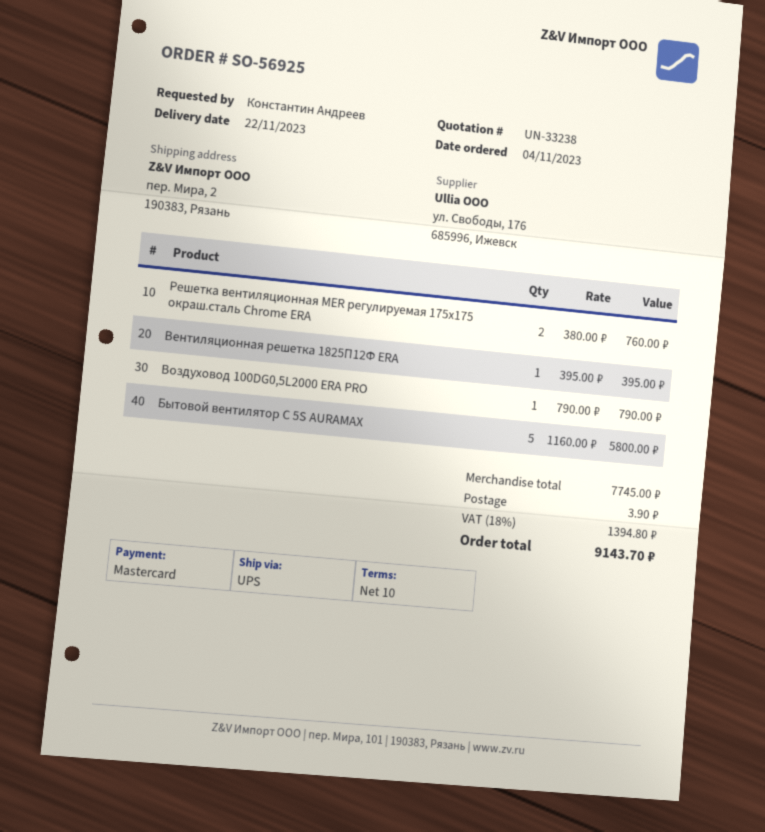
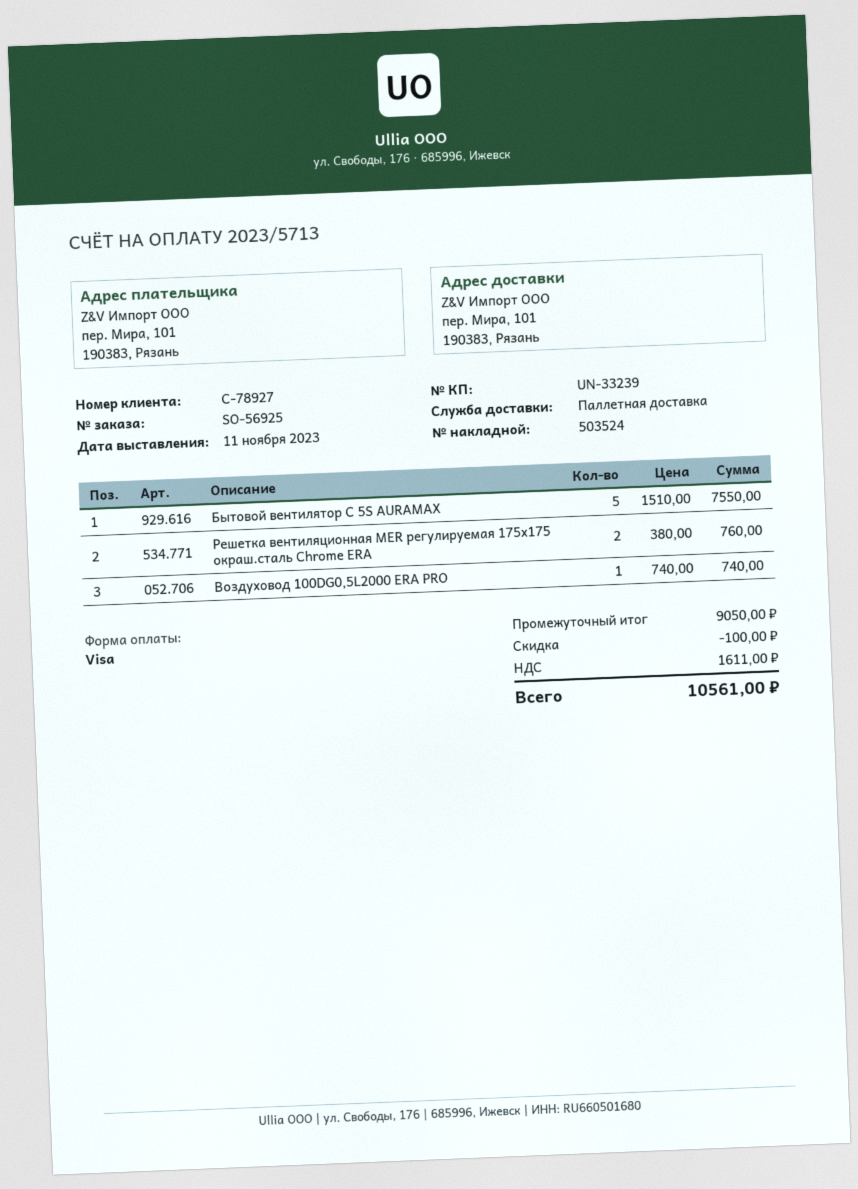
quote number: UN-33238 -> UN-33239
payment method: Mastercard -> Visa
shipping method: UPS -> pallet freight
ship to: пер. Мира, 2, 190383, Рязань -> пер. Мира, 101, 190383, Рязань
Вентиляционная решетка 1825П12Ф ERA: 1 x 395.00 = 395.00 -> none
Воздуховод 100DG0,5L2000 ERA PRO: 1 x 790.00 = 790.00 -> 1 x 740.00 = 740.00
Бытовой вентилятор C 5S AURAMAX: 5 x 1160.00 = 5800.00 -> 5 x 1510.00 = 7550.00
subtotal: 7745.00 -> 9050.00
discount: none -> 100.00
shipping: 3.90 -> none
tax: 1394.80 -> 1611.00
total: 9143.70 -> 10561.00

